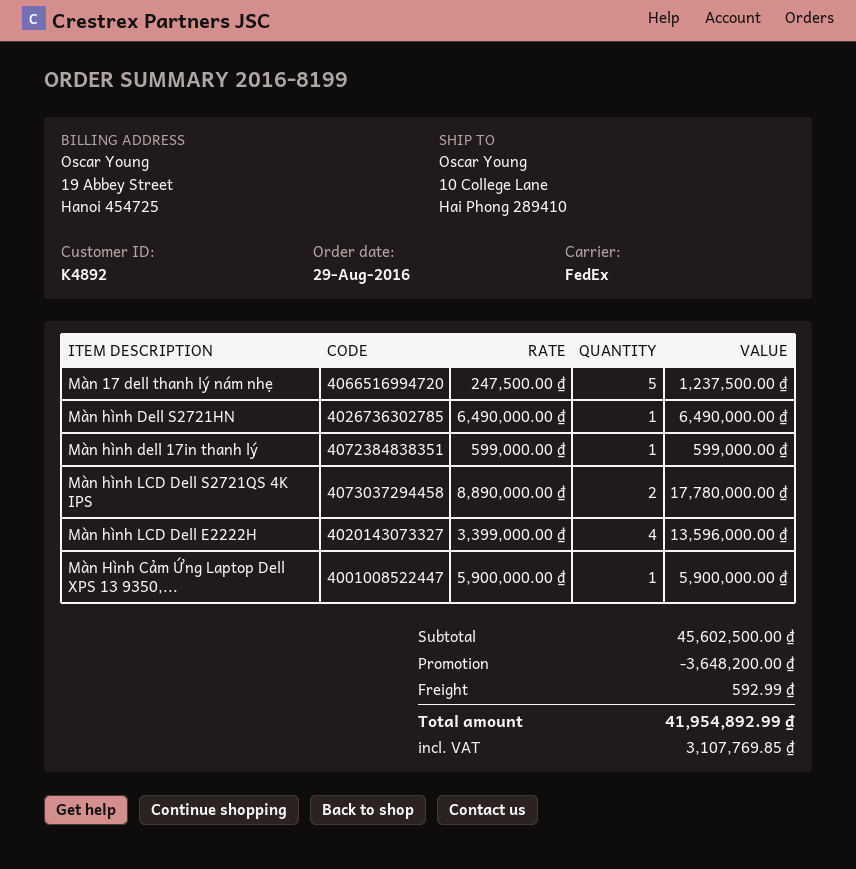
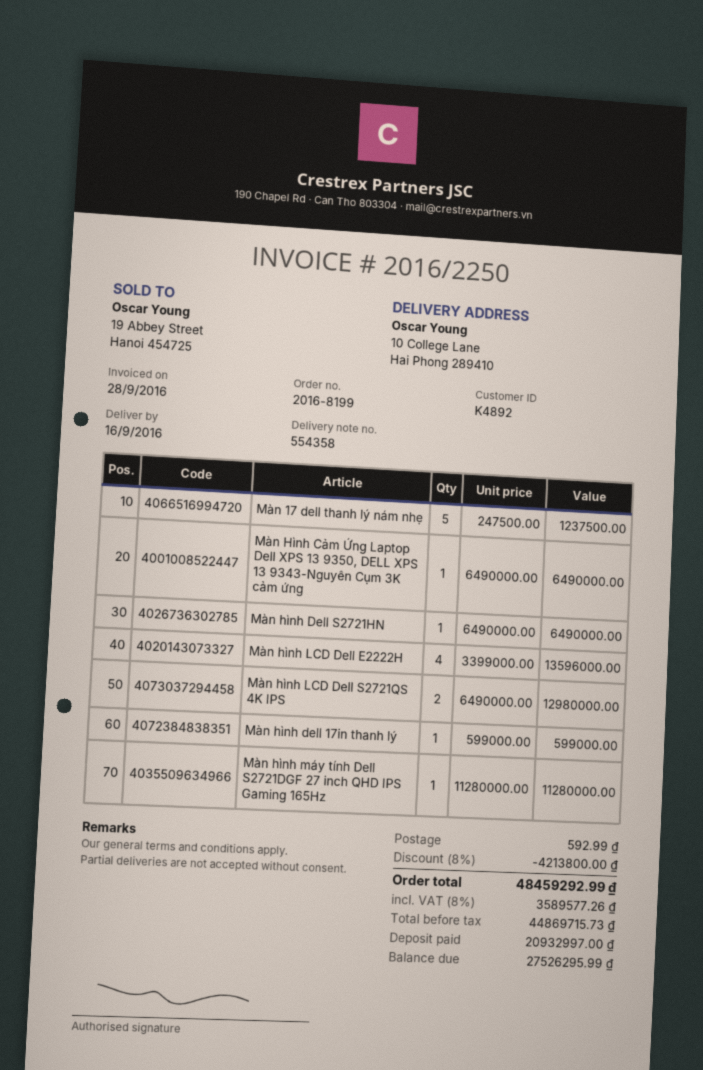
Màn hình LCD Dell S2721QS 4K IPS: 2 x 8890000.00 = 17780000.00 -> 2 x 6490000.00 = 12980000.00
Màn Hình Cảm Ứng Laptop Dell XPS 13 9350,...: 1 x 5900000.00 = 5900000.00 -> 1 x 6490000.00 = 6490000.00
Màn hình máy tính Dell S2721DGF 27 inch QHD IPS Gaming 165Hz: none -> 1 x 11280000.00 = 11280000.00
discount: 3648200.00 -> 4213800.00
tax: 3107769.85 -> 3589577.26
total: 41954892.99 -> 48459292.99

